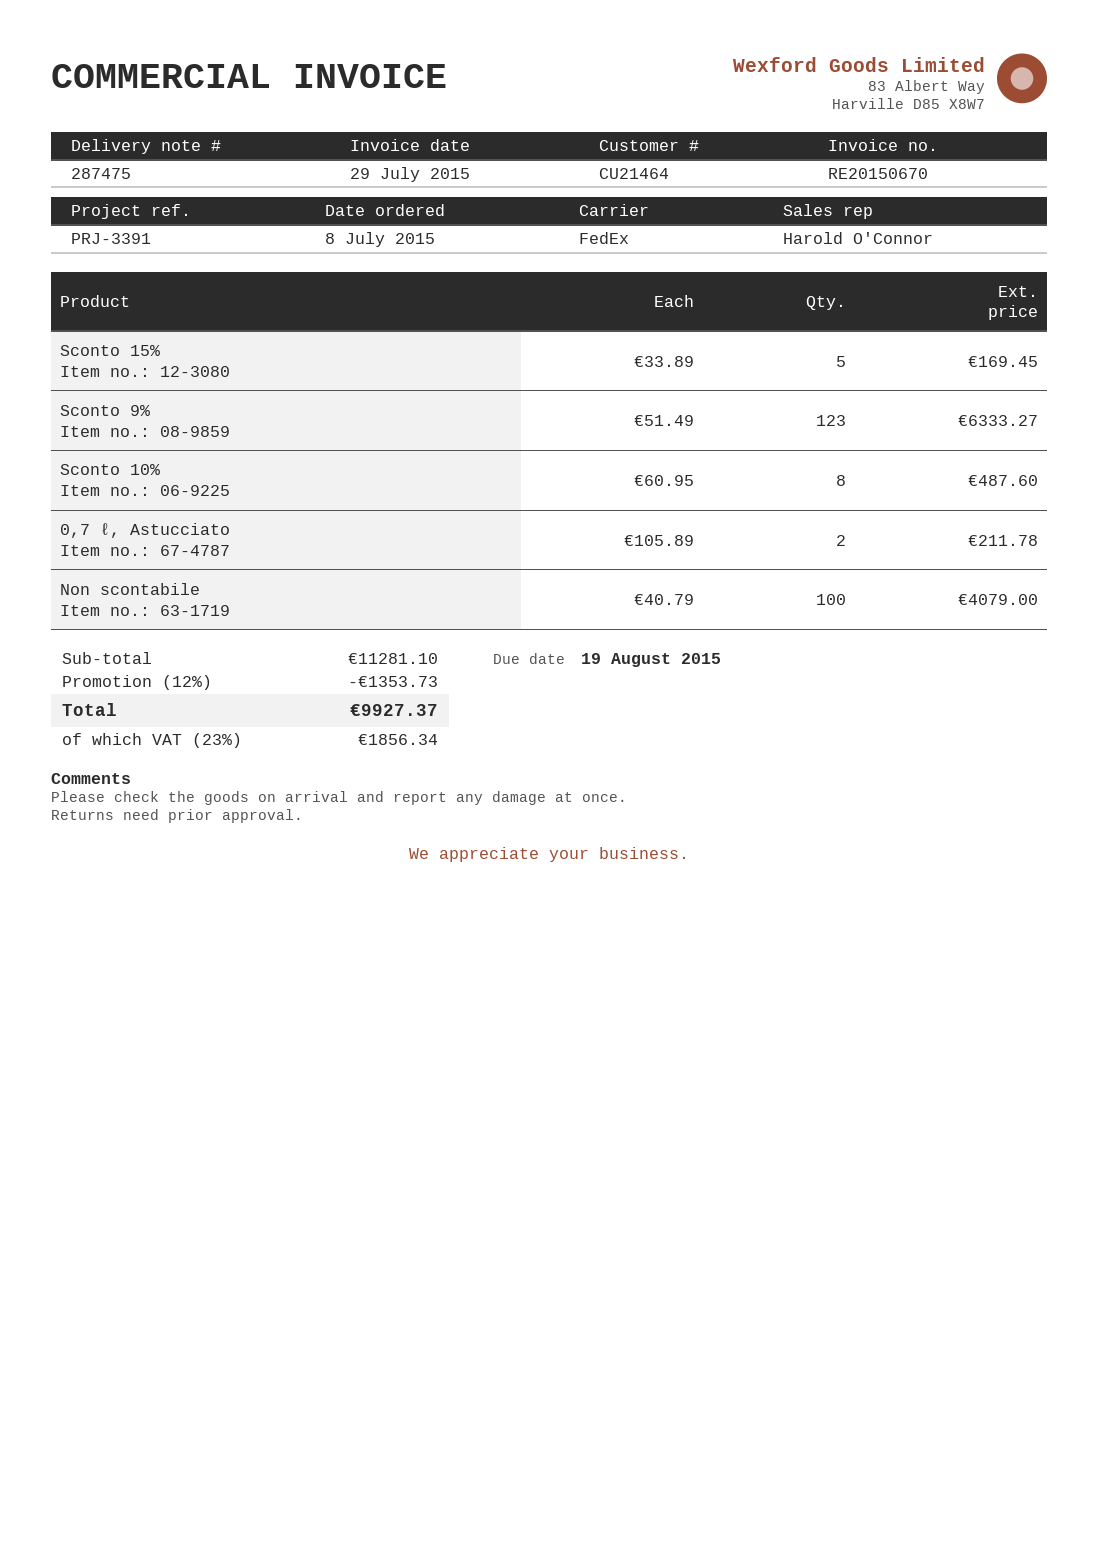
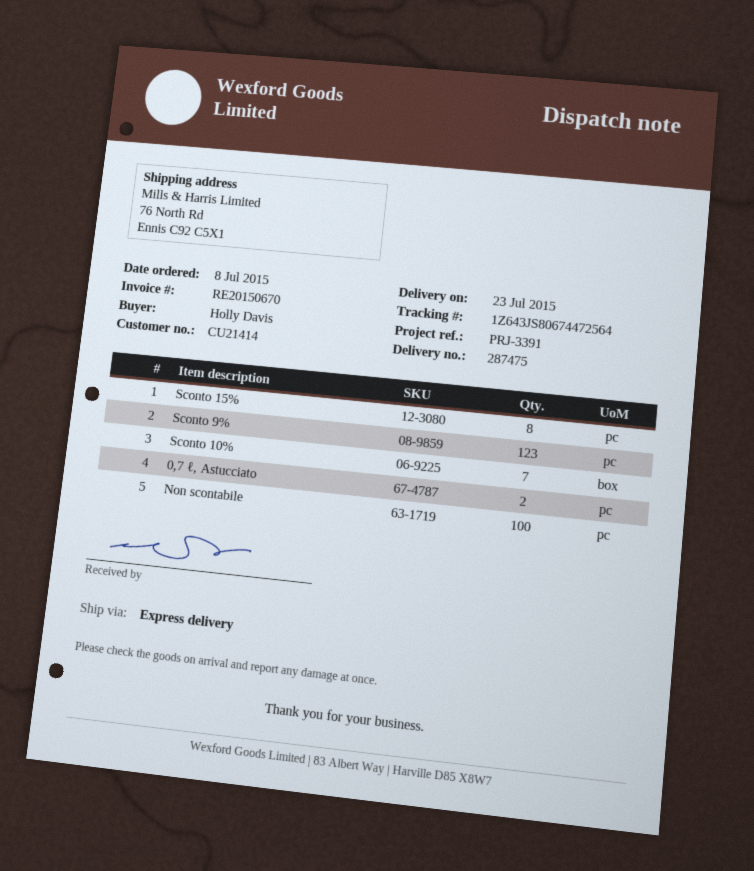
customer number: CU21464 -> CU21414
shipping method: FedEx -> express
Sconto 15%: 5 -> 8
Sconto 10%: 8 -> 7

